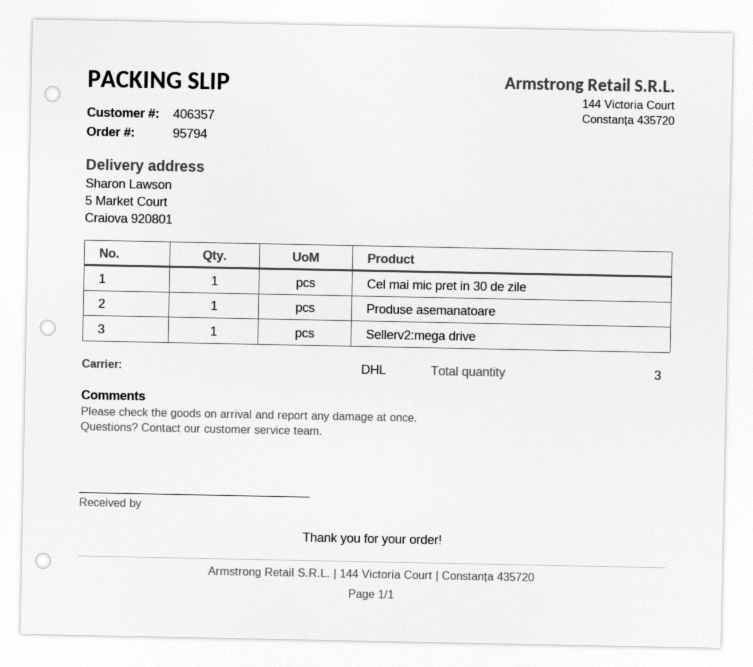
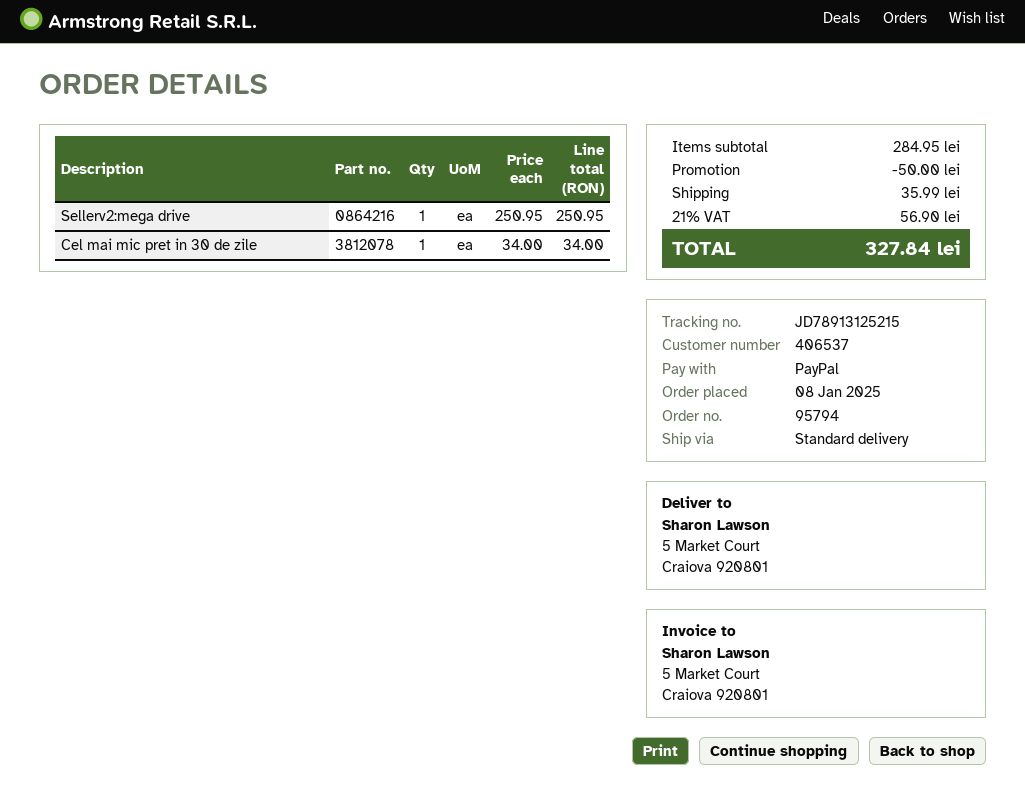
customer number: 406357 -> 406537
shipping method: DHL -> standard
Produse asemanatoare: 1 -> none

